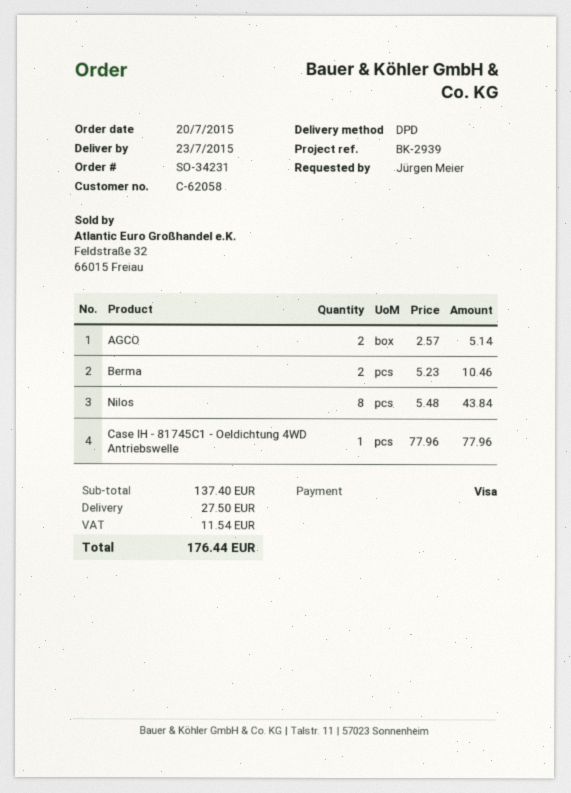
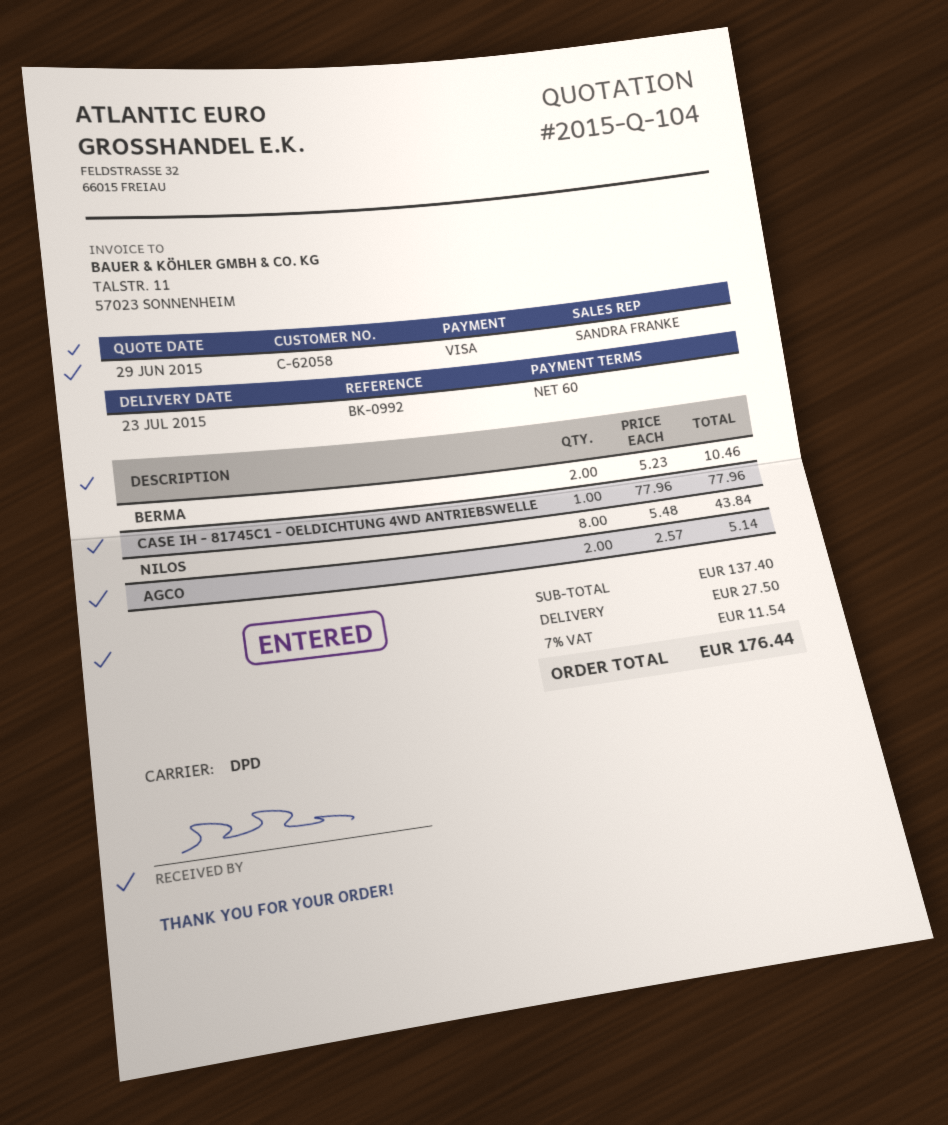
reference: BK-2939 -> BK-0992

